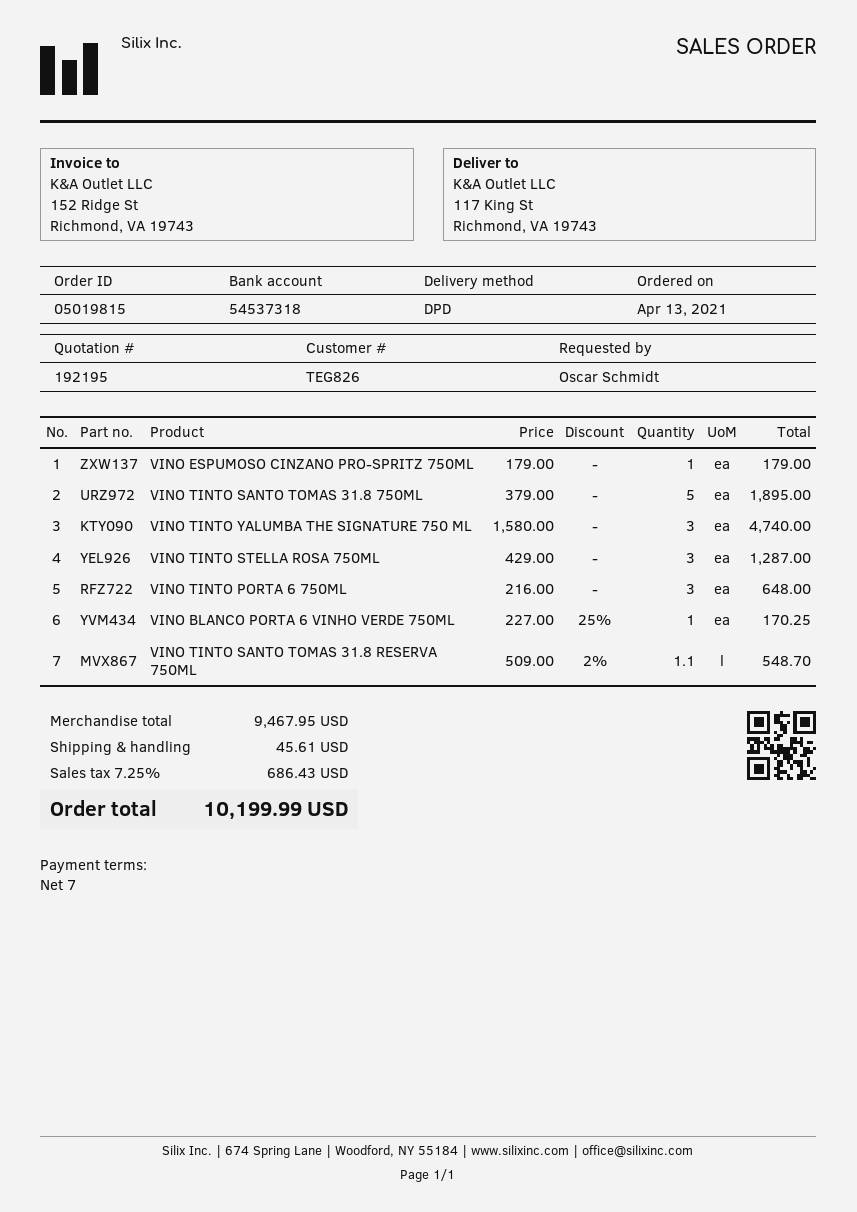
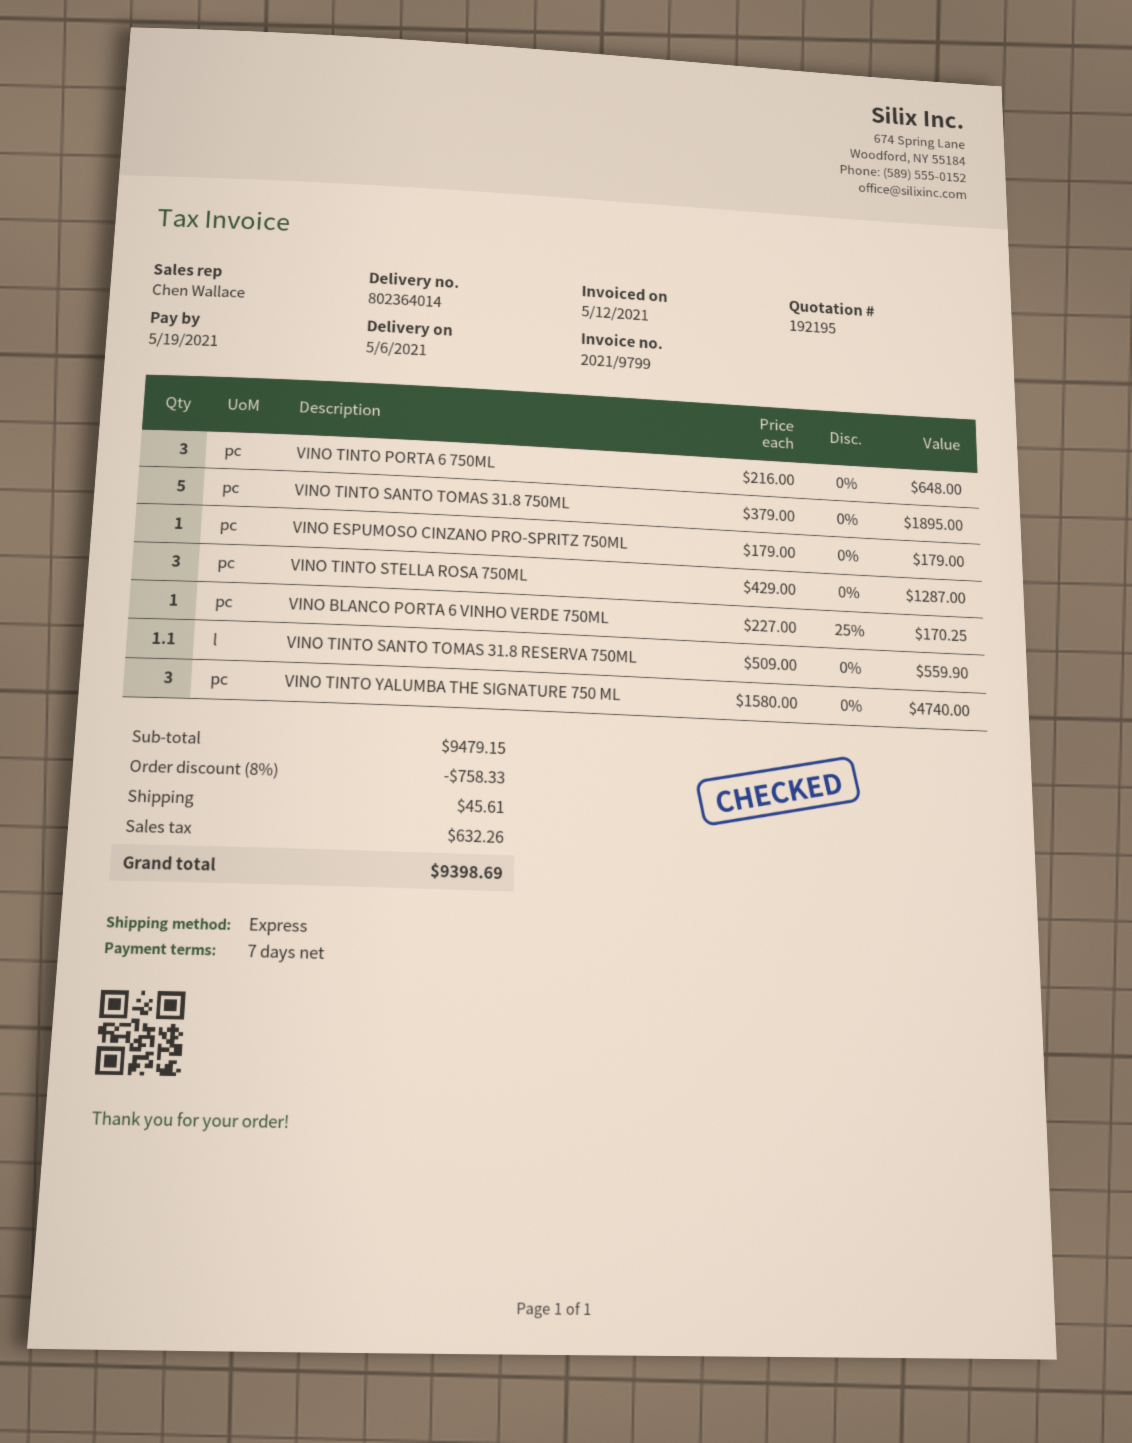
shipping method: DPD -> express
VINO TINTO SANTO TOMAS 31.8 RESERVA 750ML: 1.1 x 509.00 - 2% = 548.70 -> 1.1 x 509.00 = 559.90
subtotal: 9467.95 -> 9479.15
discount: none -> 8% = 758.33
tax: 686.43 -> 632.26
total: 10199.99 -> 9398.69

